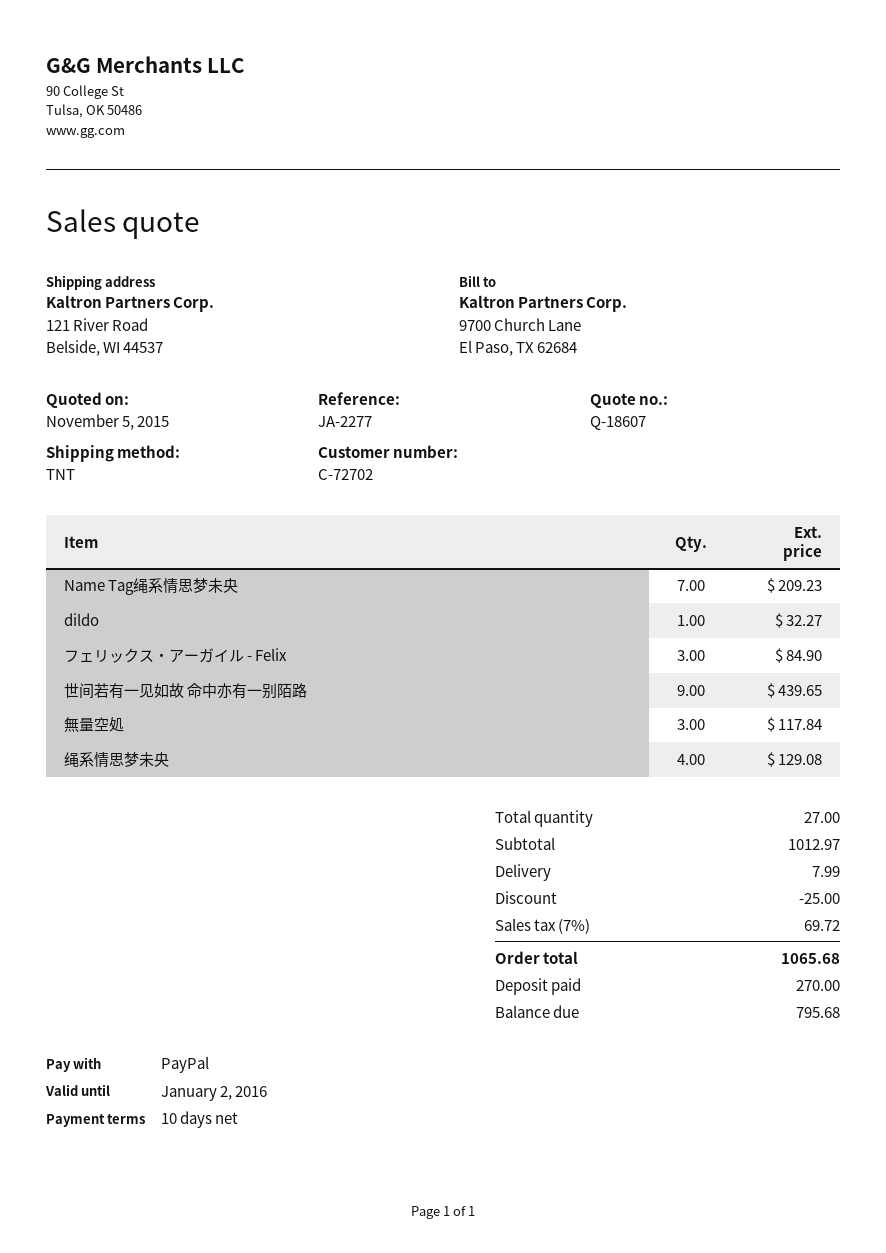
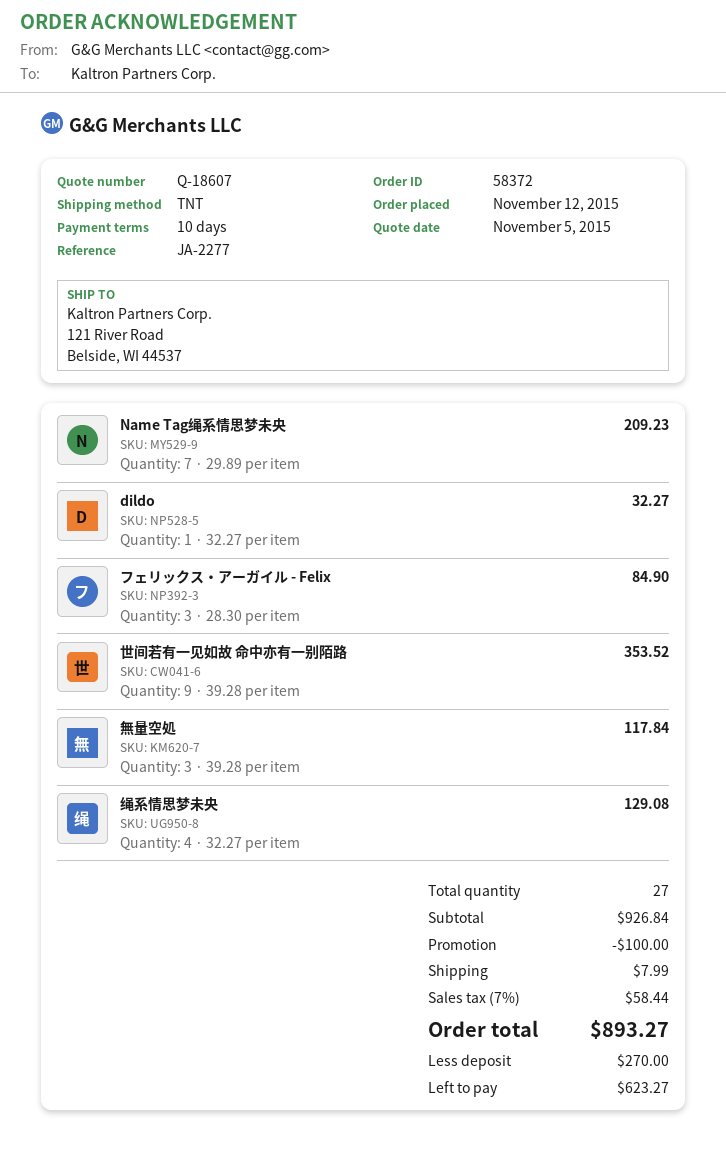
世间若有一见如故 命中亦有一别陌路: 9 for 439.65 -> 9 for 353.52
subtotal: 1012.97 -> 926.84
discount: 25.00 -> 100.00
tax: 7% = 69.72 -> 7% = 58.44
total: 1065.68 -> 893.27
balance: 795.68 -> 623.27

